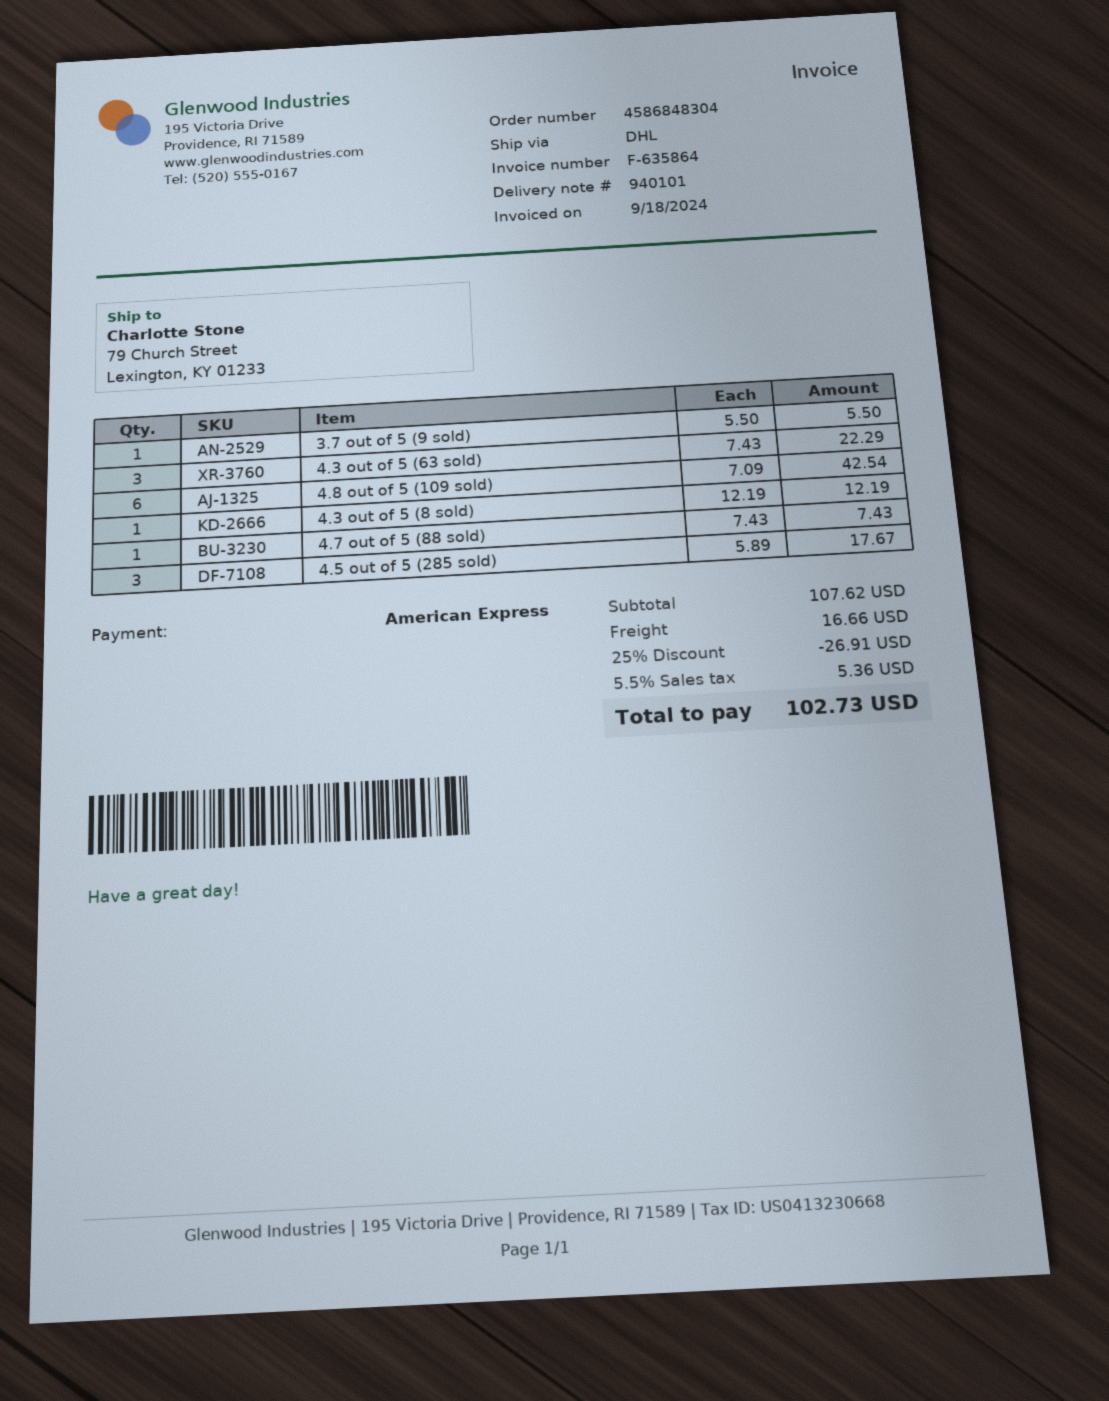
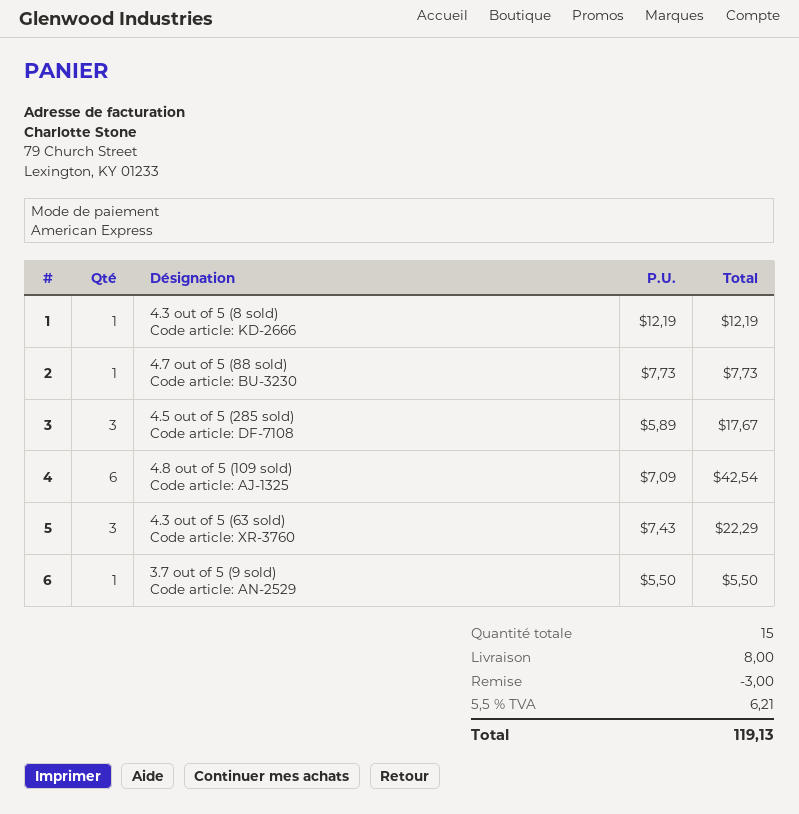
4.7 out of 5 (88 sold): 1 x 7.43 = 7.43 -> 1 x 7.73 = 7.73
discount: 26.91 -> 3.00
shipping: 16.66 -> 8.00
tax: 5.5% = 5.36 -> 5.5% = 6.21
total: 102.73 -> 119.13

